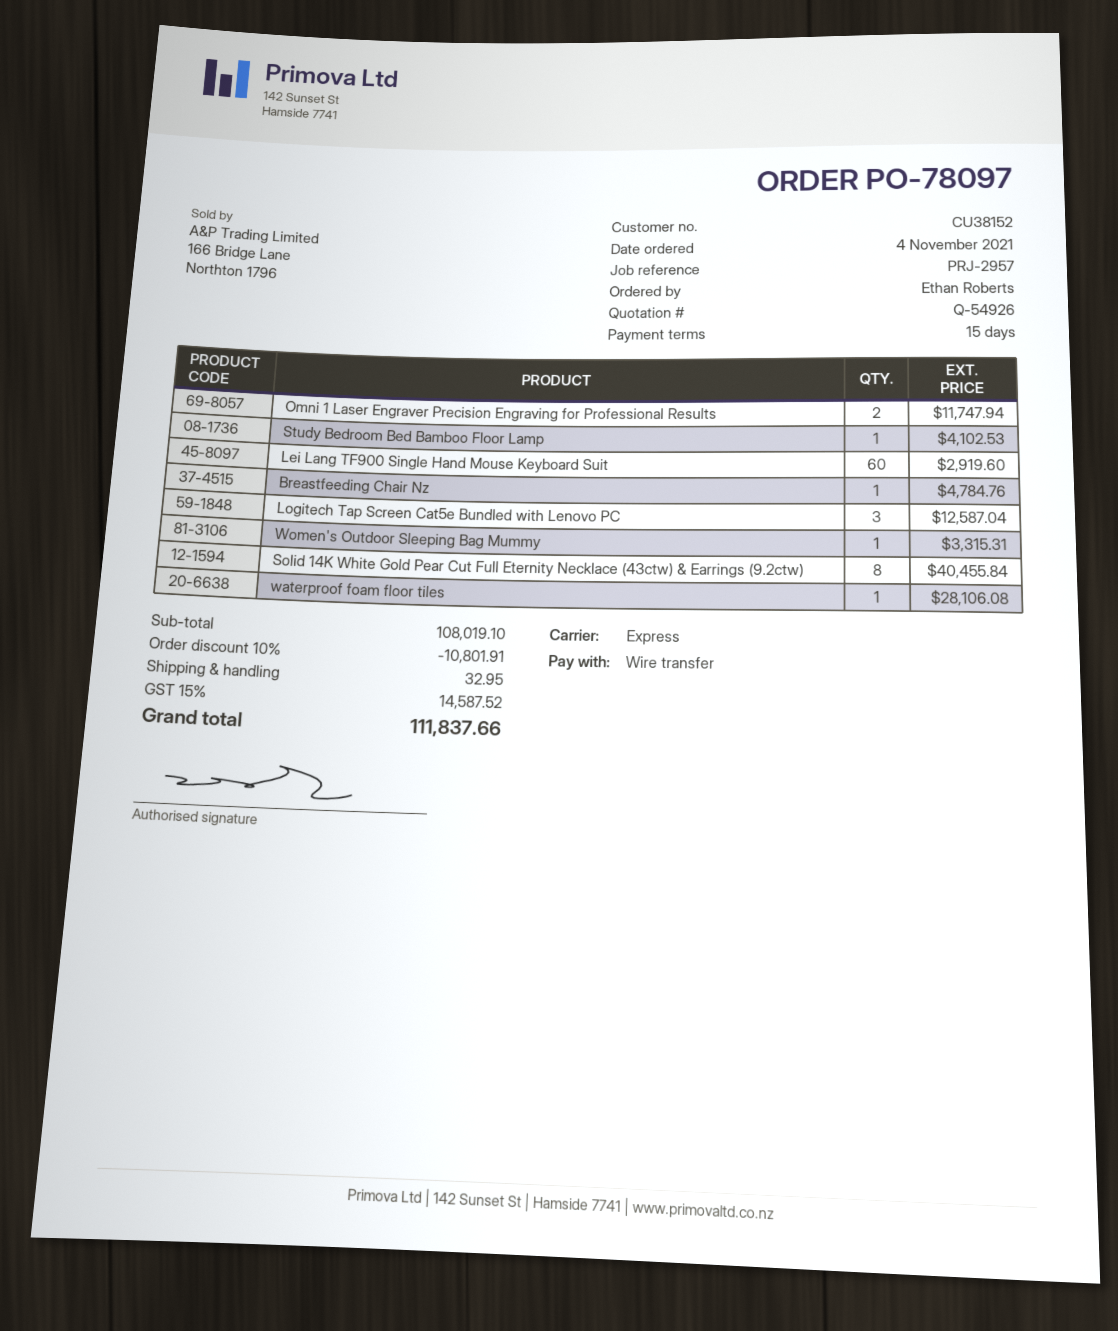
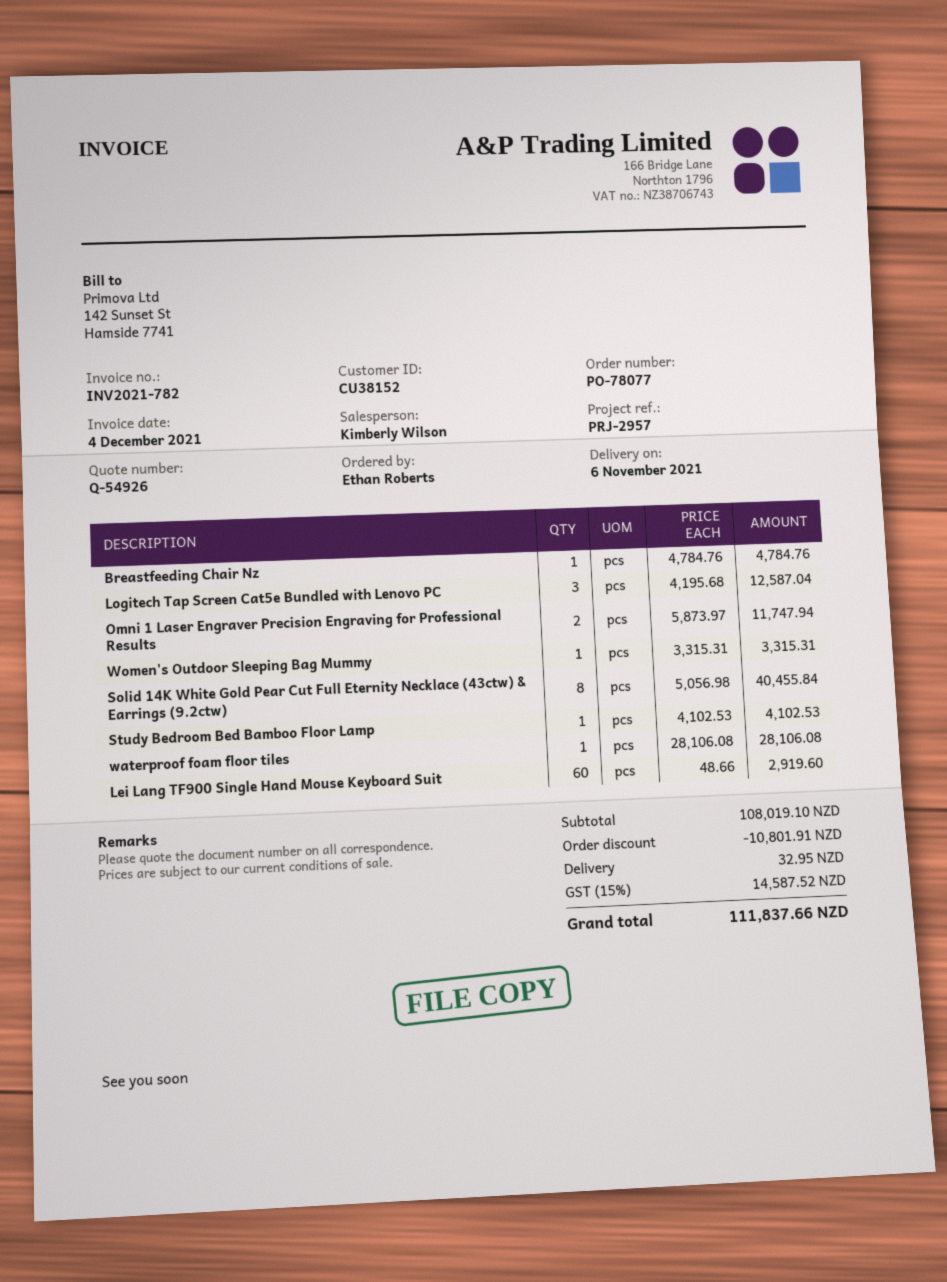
order number: PO-78097 -> PO-78077

